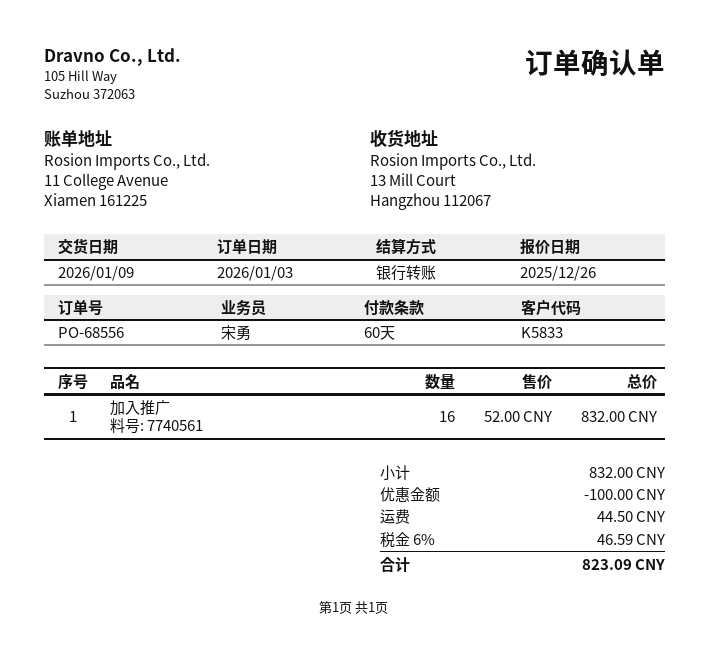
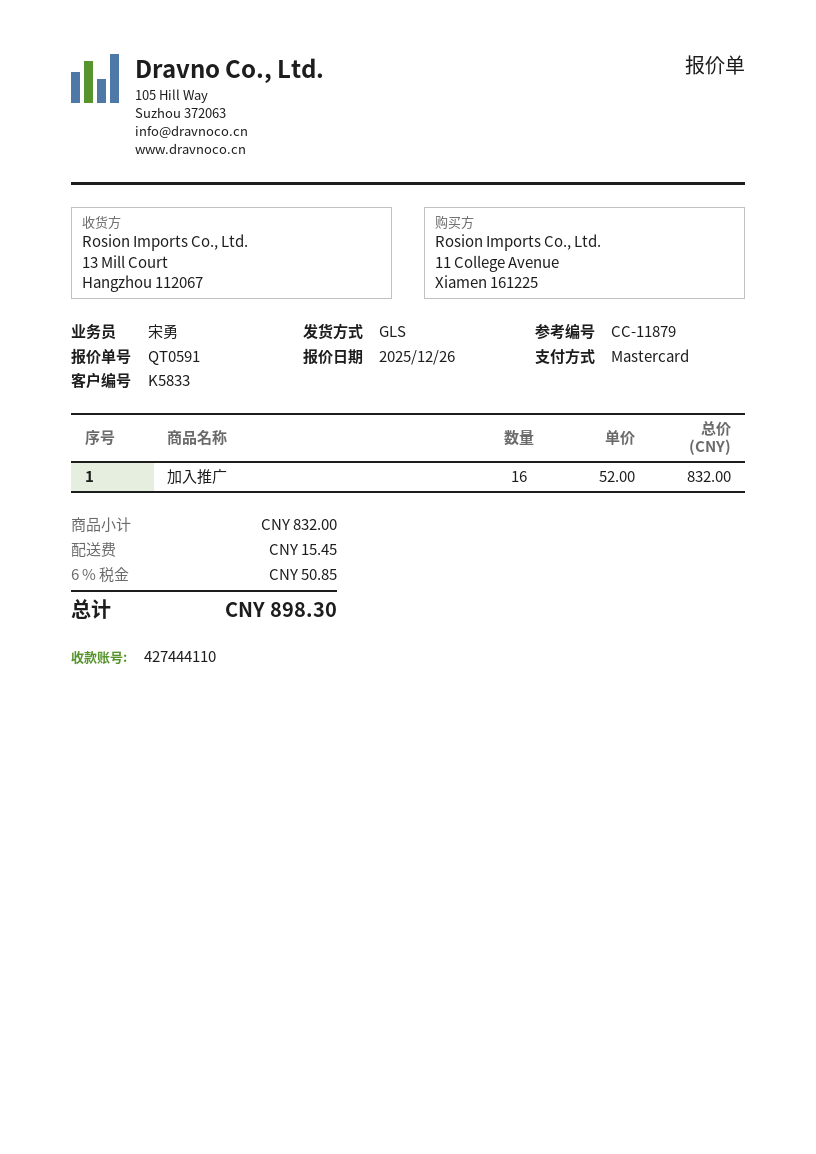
payment method: bank transfer -> Mastercard
discount: 100.00 -> none
shipping: 44.50 -> 15.45
tax: 6% = 46.59 -> 6% = 50.85
total: 823.09 -> 898.30

